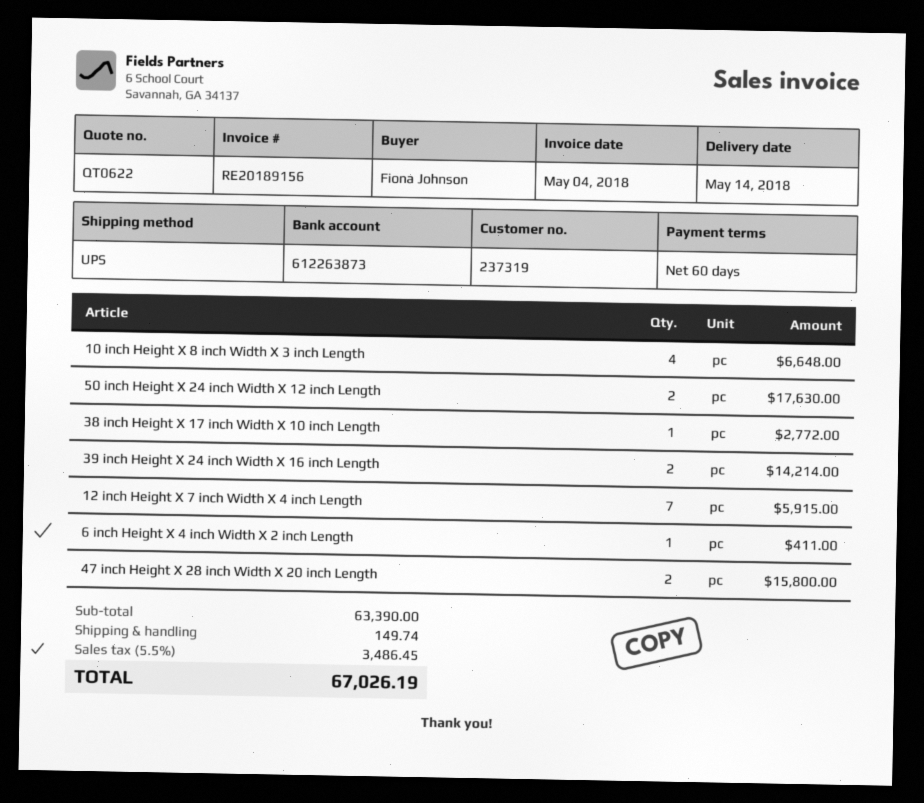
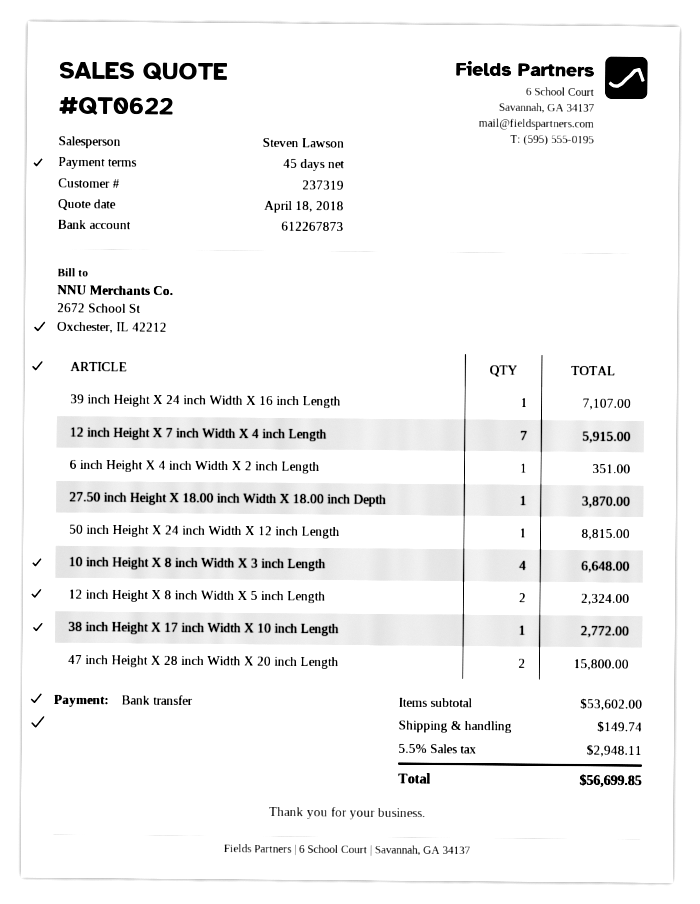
payment terms: 60 days -> 45 days
bank account: 612263873 -> 612267873
50 inch Height X 24 inch Width X 12 inch Length: 2 for 17630.00 -> 1 for 8815.00
39 inch Height X 24 inch Width X 16 inch Length: 2 for 14214.00 -> 1 for 7107.00
6 inch Height X 4 inch Width X 2 inch Length: 1 for 411.00 -> 1 for 351.00
27.50 inch Height X 18.00 inch Width X 18.00 inch Depth: none -> 1 for 3870.00
12 inch Height X 8 inch Width X 5 inch Length: none -> 2 for 2324.00
subtotal: 63390.00 -> 53602.00
tax: 5.5% = 3486.45 -> 5.5% = 2948.11
total: 67026.19 -> 56699.85

